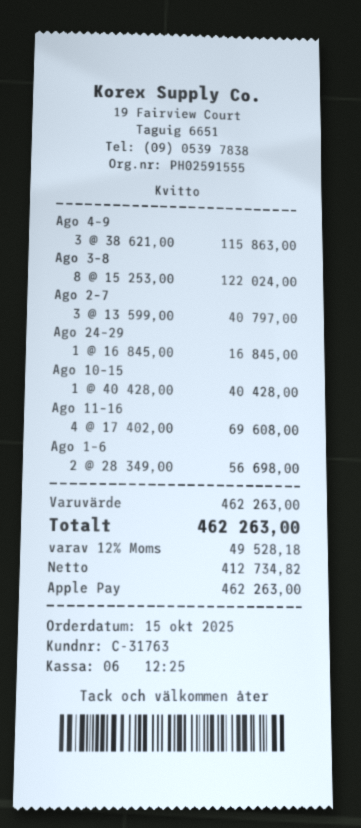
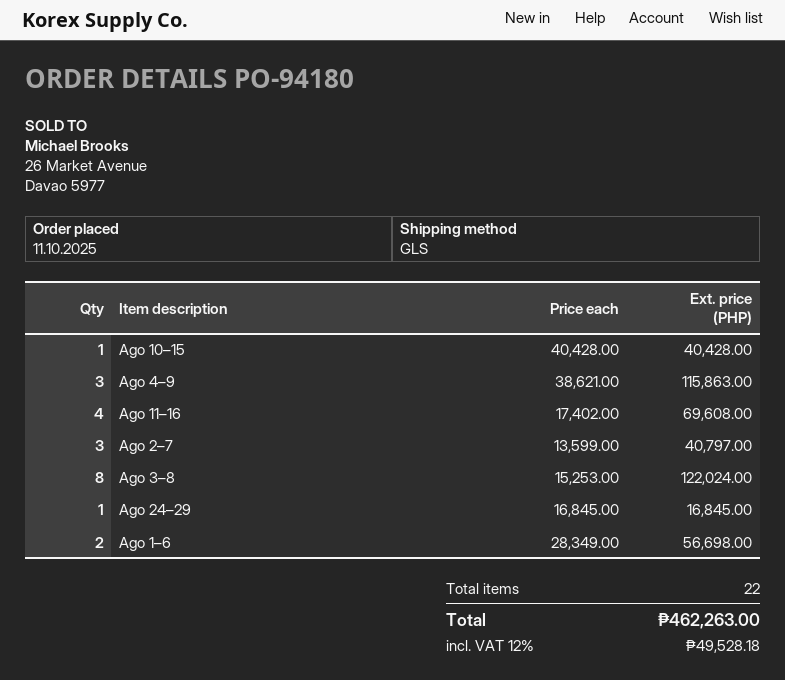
order date: 2025-10-15 -> 2025-10-11

